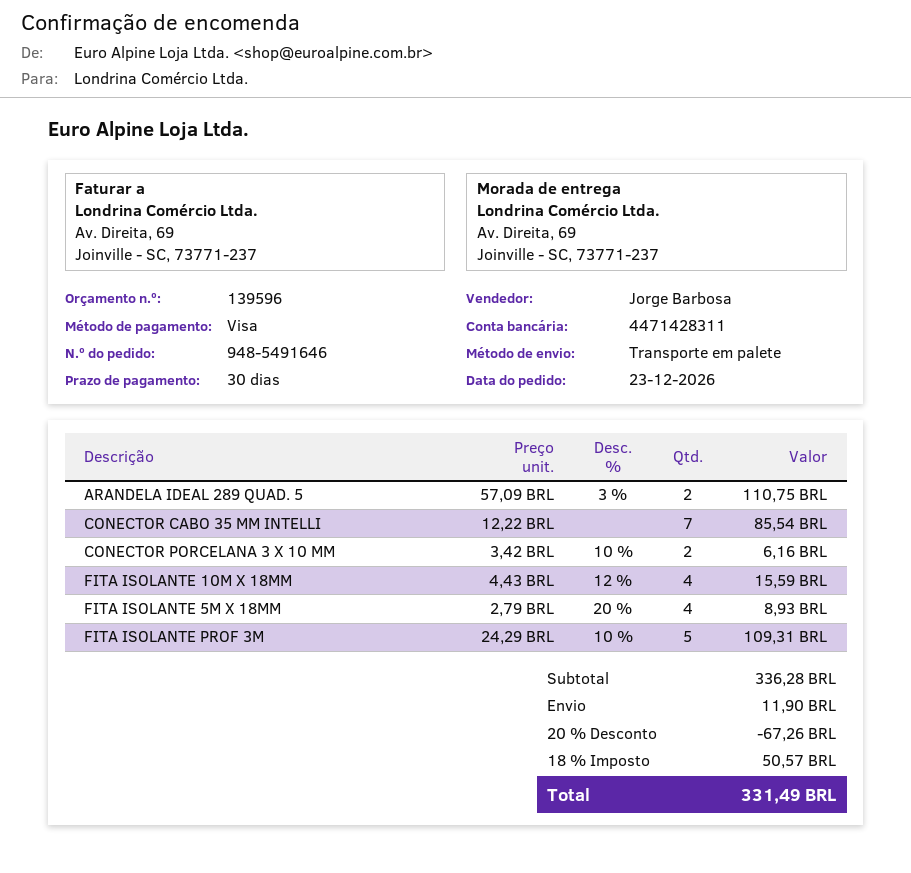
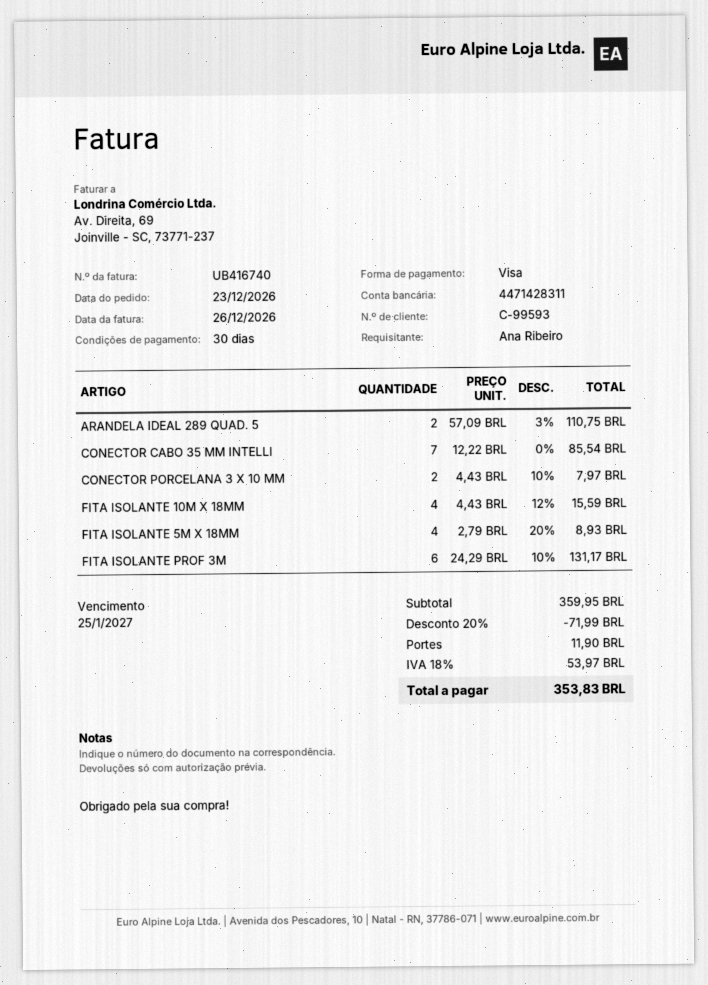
CONECTOR PORCELANA 3 X 10 MM: 2 x 3.42 - 10% = 6.16 -> 2 x 4.43 - 10% = 7.97
FITA ISOLANTE PROF 3M: 5 x 24.29 - 10% = 109.31 -> 6 x 24.29 - 10% = 131.17
subtotal: 336.28 -> 359.95
discount: 20% = 67.26 -> 20% = 71.99
tax: 18% = 50.57 -> 18% = 53.97
total: 331.49 -> 353.83

